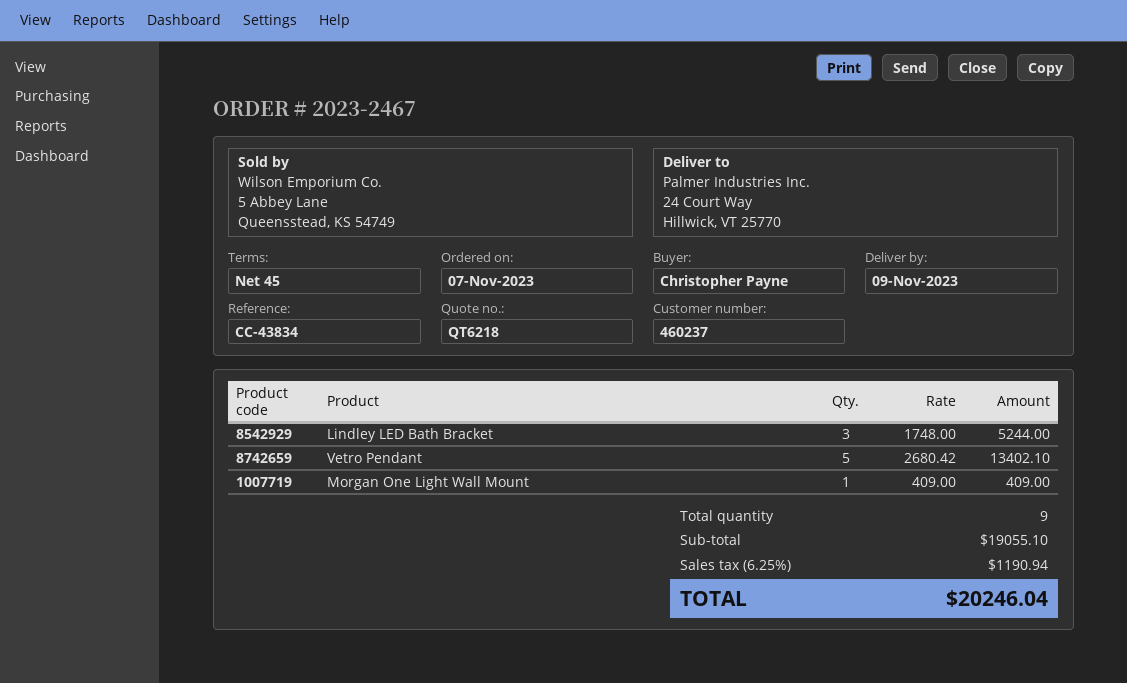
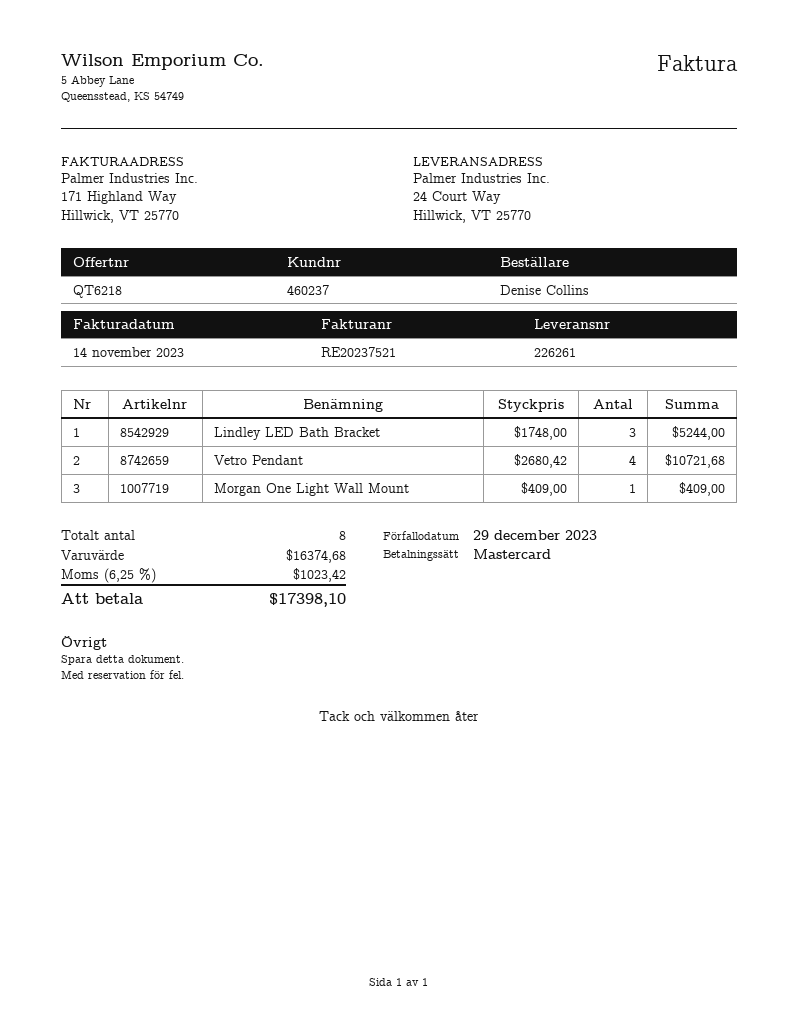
ordered by: Christopher Payne -> Denise Collins
Vetro Pendant: 5 x 2680.42 = 13402.10 -> 4 x 2680.42 = 10721.68
total quantity: 9 -> 8
subtotal: 19055.10 -> 16374.68
tax: 6.25% = 1190.94 -> 6.25% = 1023.42
total: 20246.04 -> 17398.10

